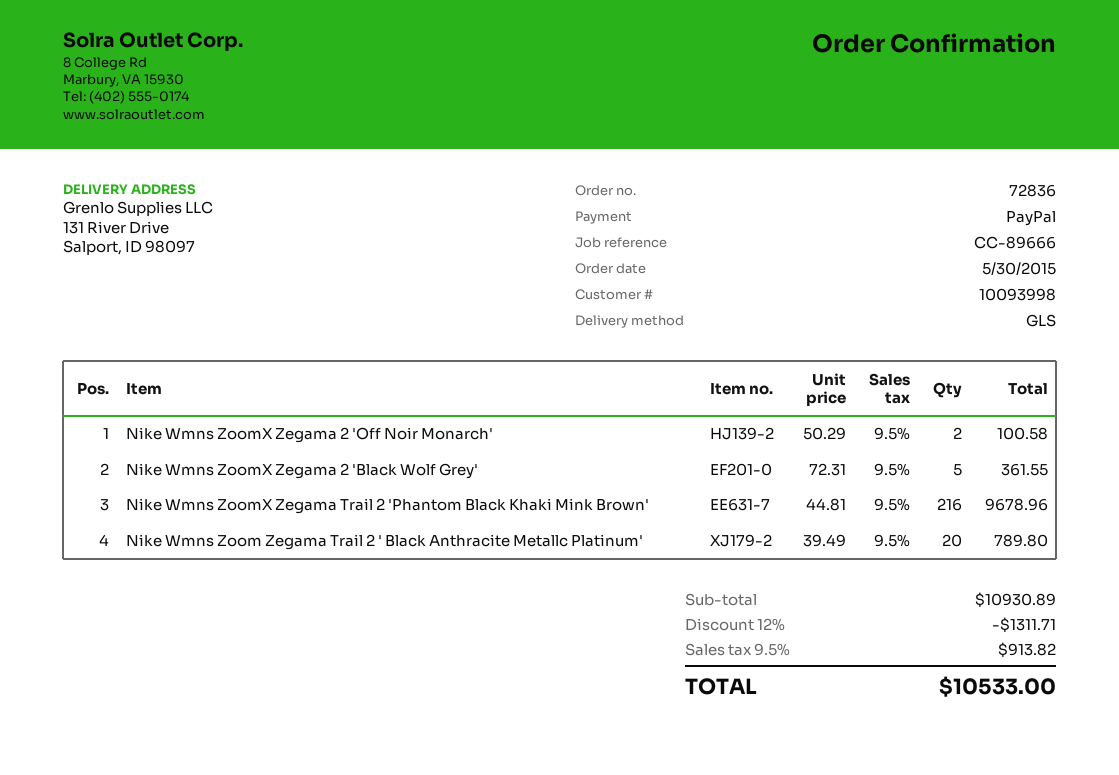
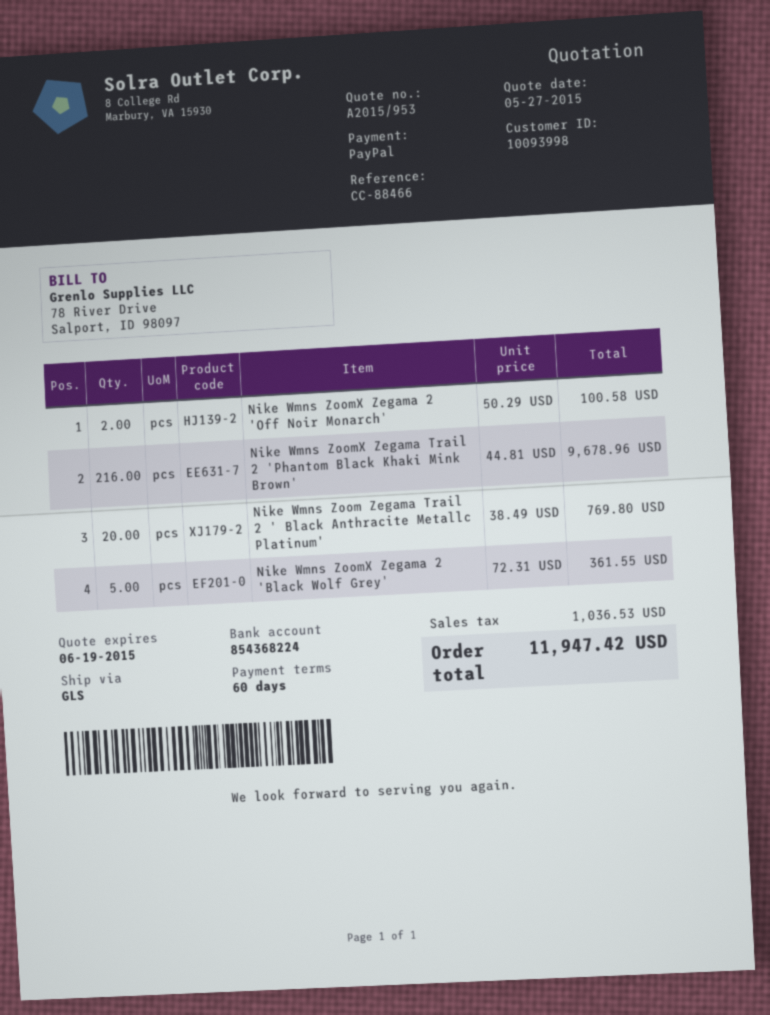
reference: CC-89666 -> CC-88466
Nike Wmns Zoom Zegama Trail 2 ' Black Anthracite Metallc Platinum': 20 x 39.49 = 789.80 -> 20 x 38.49 = 769.80
discount: 12% = 1311.71 -> none
tax: 913.82 -> 1036.53
total: 10533.00 -> 11947.42

